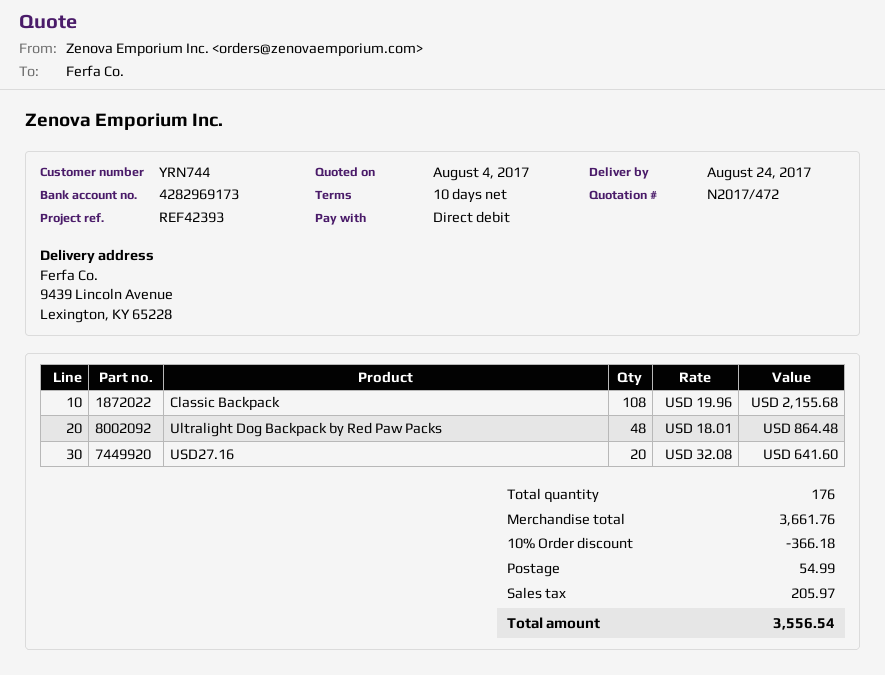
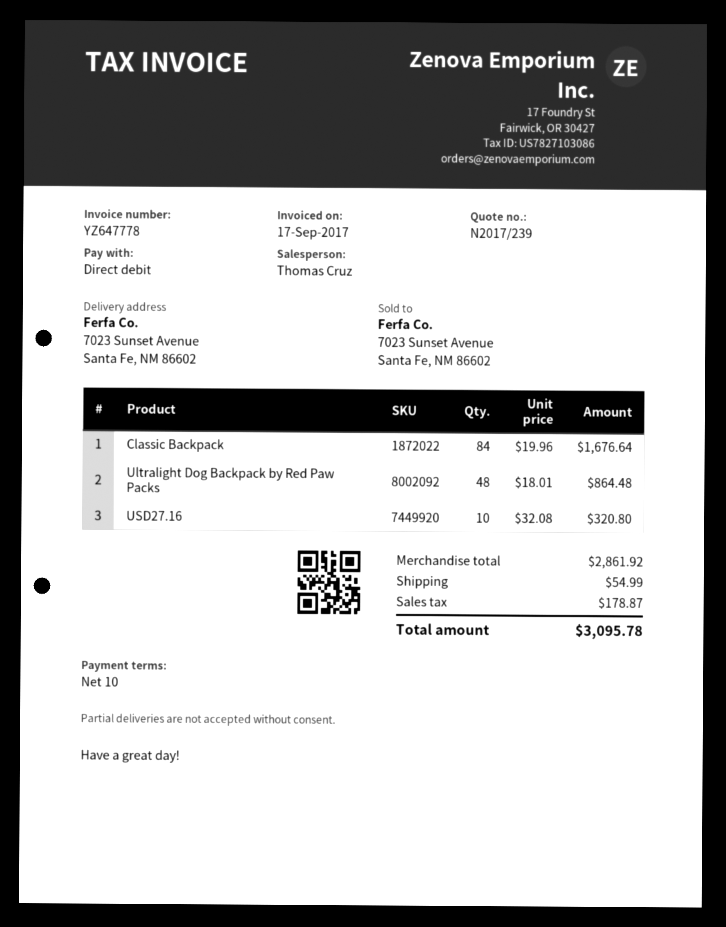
quote number: N2017/472 -> N2017/239
ship to: 9439 Lincoln Avenue, Lexington, KY 65228 -> 7023 Sunset Avenue, Santa Fe, NM 86602
Classic Backpack: 108 x 19.96 = 2155.68 -> 84 x 19.96 = 1676.64
USD27.16: 20 x 32.08 = 641.60 -> 10 x 32.08 = 320.80
subtotal: 3661.76 -> 2861.92
discount: 10% = 366.18 -> none
tax: 205.97 -> 178.87
total: 3556.54 -> 3095.78

